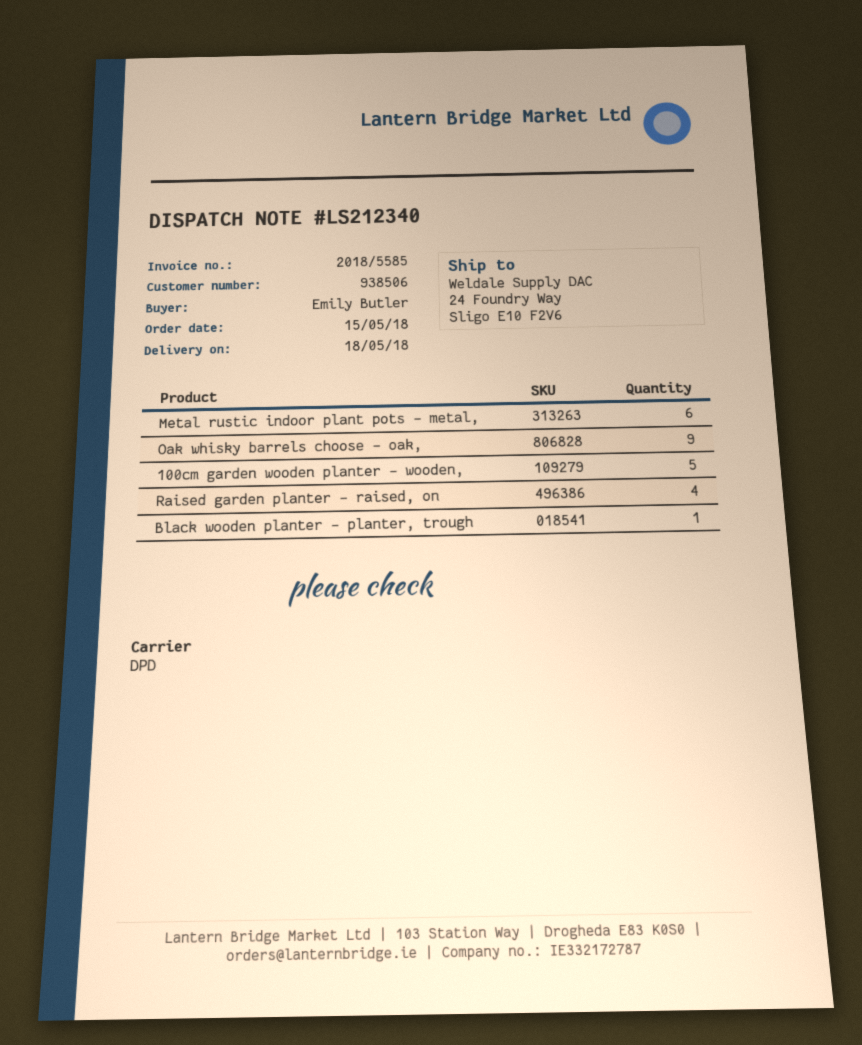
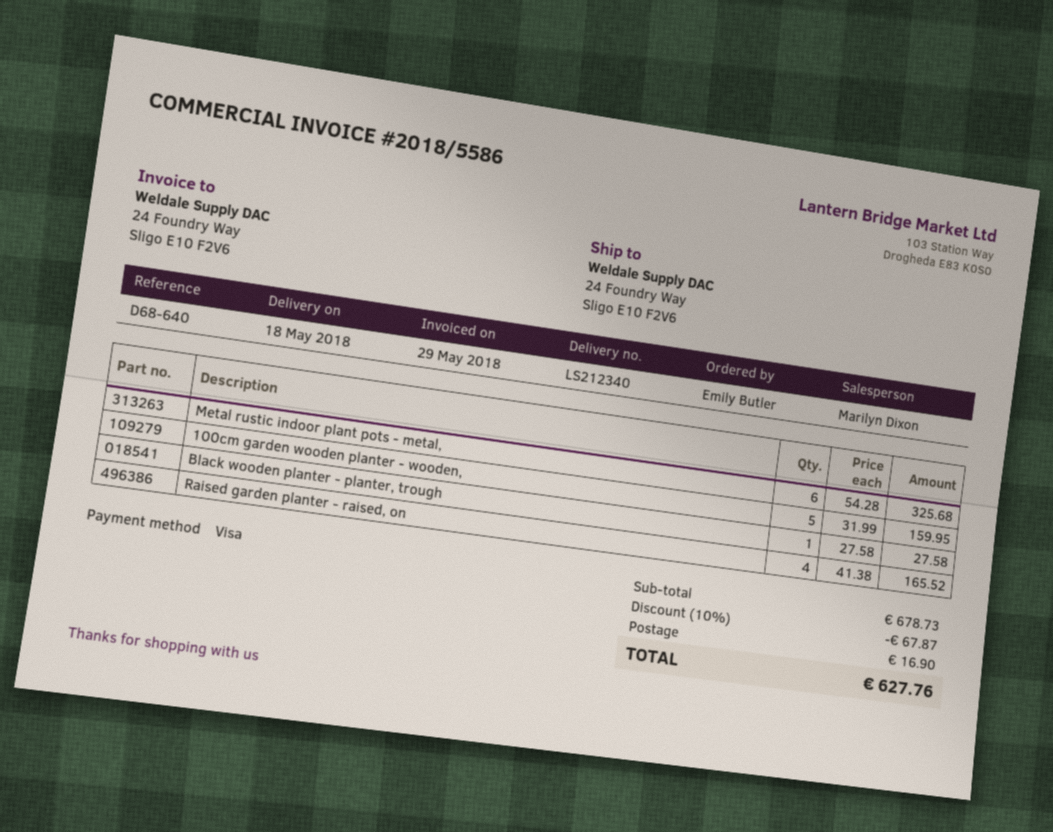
invoice number: 2018/5585 -> 2018/5586
Oak whisky barrels choose - oak,: 9 -> none

